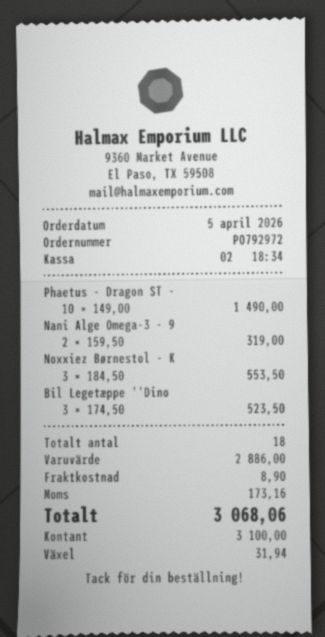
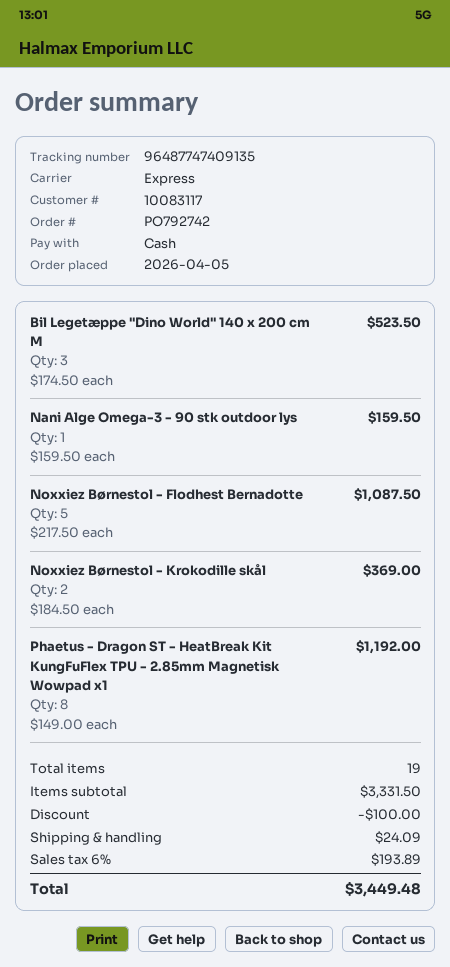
order number: PO792972 -> PO792742
Phaetus - Dragon ST -: 10 x 149.00 = 1490.00 -> 8 x 149.00 = 1192.00
Nani Alge Omega-3 - 9: 2 x 159.50 = 319.00 -> 1 x 159.50 = 159.50
Noxxiez Børnestol - K: 3 x 184.50 = 553.50 -> 2 x 184.50 = 369.00
Noxxiez Børnestol - Flodhest Bernadotte: none -> 5 x 217.50 = 1087.50
total quantity: 18 -> 19
subtotal: 2886.00 -> 3331.50
discount: none -> 100.00
shipping: 8.90 -> 24.09
tax: 173.16 -> 193.89
total: 3068.06 -> 3449.48

